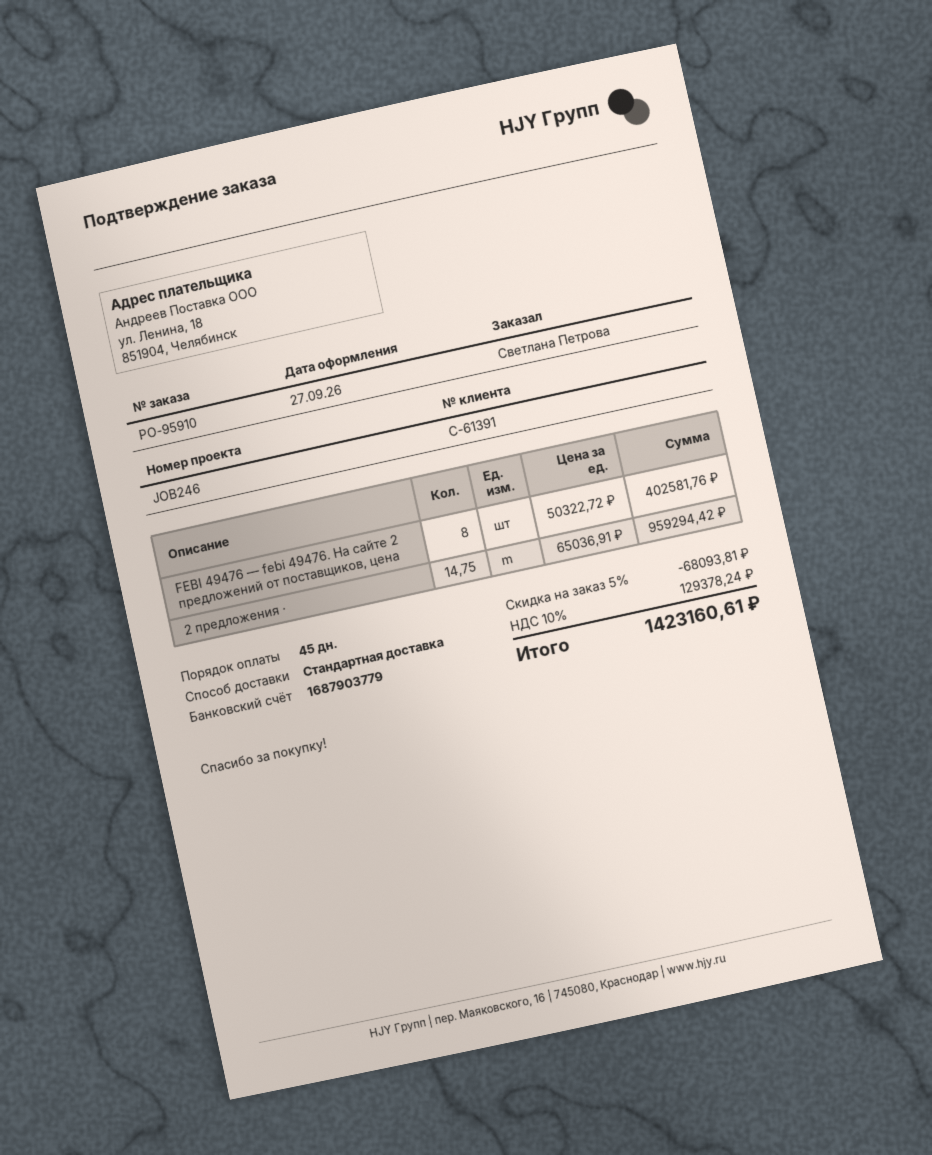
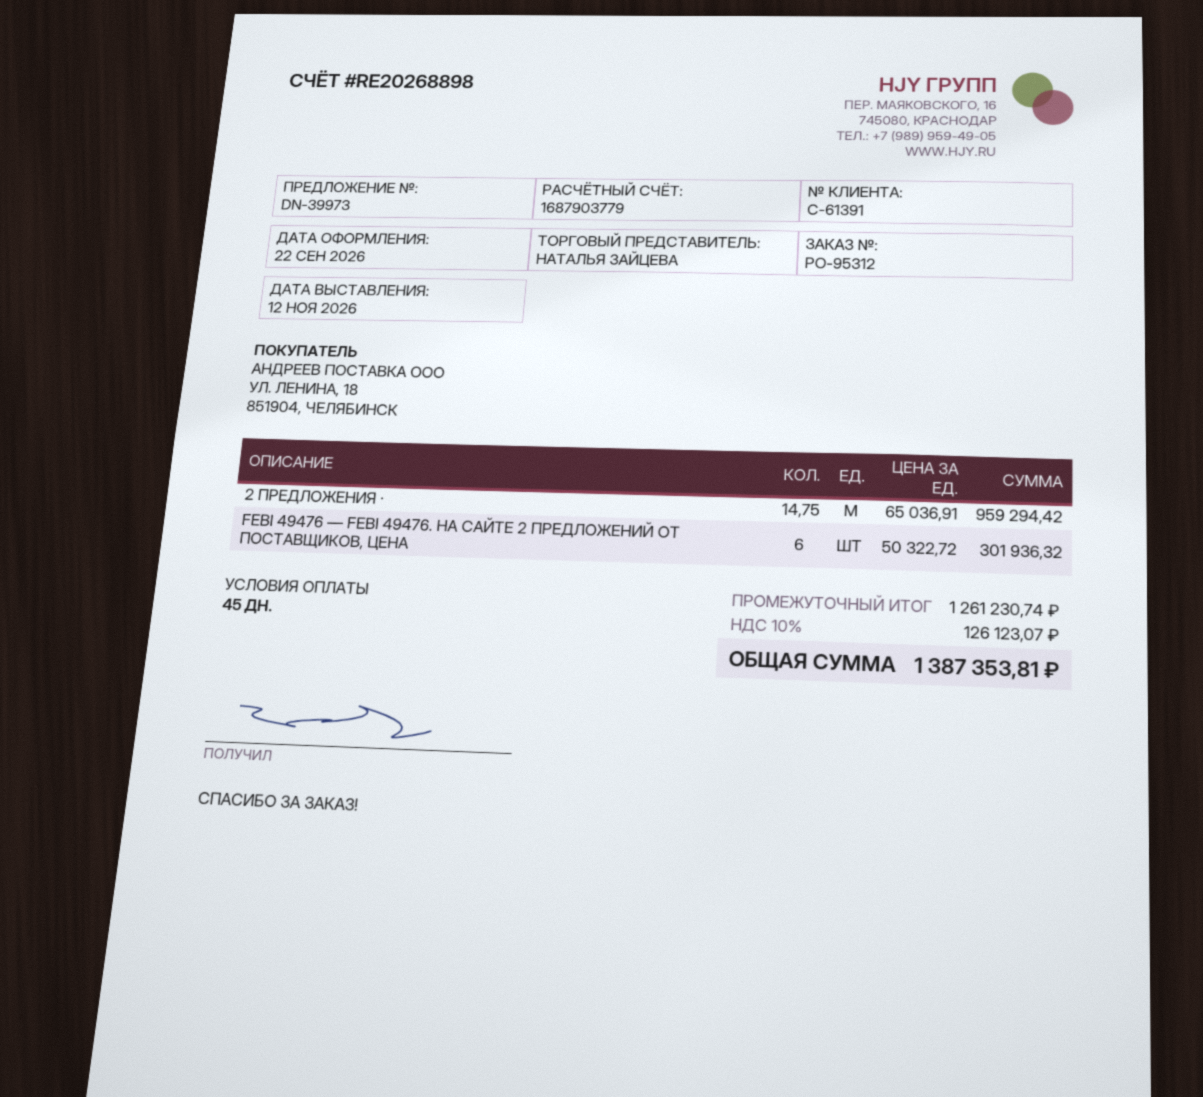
order number: PO-95910 -> PO-95312
order date: 2026-09-27 -> 2026-09-22
FEBI 49476 — febi 49476. На сайте 2 предложений от поставщиков, цена: 8 x 50322.72 = 402581.76 -> 6 x 50322.72 = 301936.32
discount: 5% = 68093.81 -> none
tax: 10% = 129378.24 -> 10% = 126123.07
total: 1423160.61 -> 1387353.81

